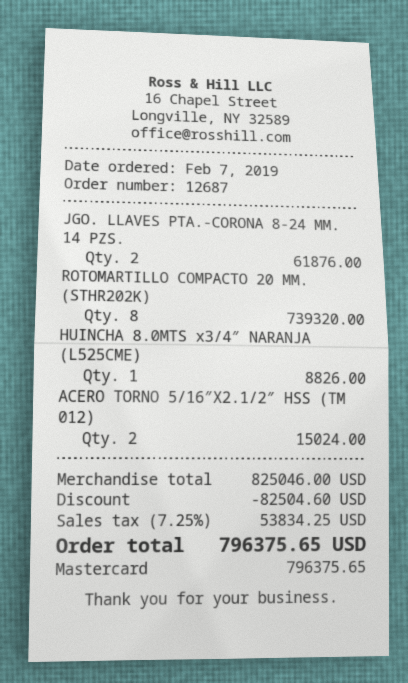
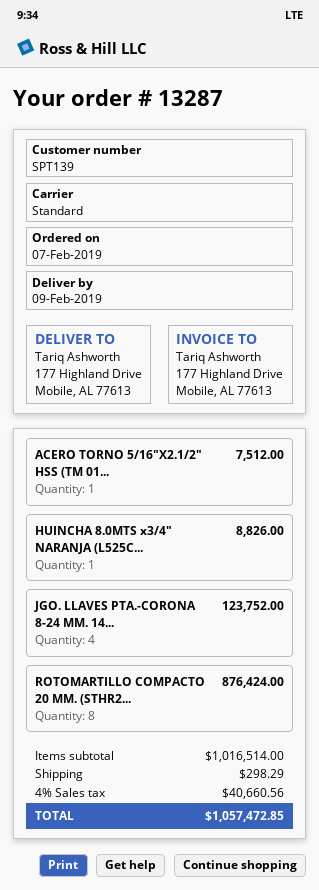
order number: 12687 -> 13287
JGO. LLAVES PTA.-CORONA 8-24 MM. 14 PZS.: 2 for 61876.00 -> 4 for 123752.00
ROTOMARTILLO COMPACTO 20 MM. (STHR202K): 8 for 739320.00 -> 8 for 876424.00
ACERO TORNO 5/16″X2.1/2″ HSS (TM 012): 2 for 15024.00 -> 1 for 7512.00
subtotal: 825046.00 -> 1016514.00
discount: 82504.60 -> none
shipping: none -> 298.29
tax: 7.25% = 53834.25 -> 4% = 40660.56
total: 796375.65 -> 1057472.85

